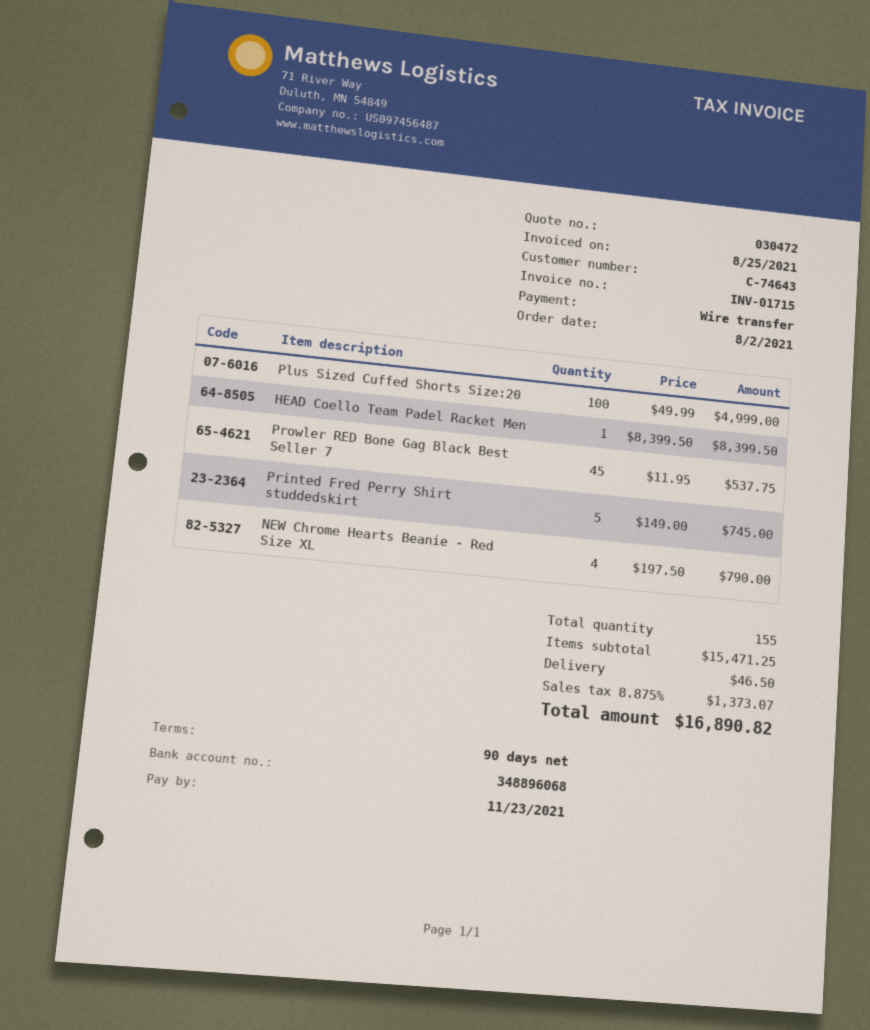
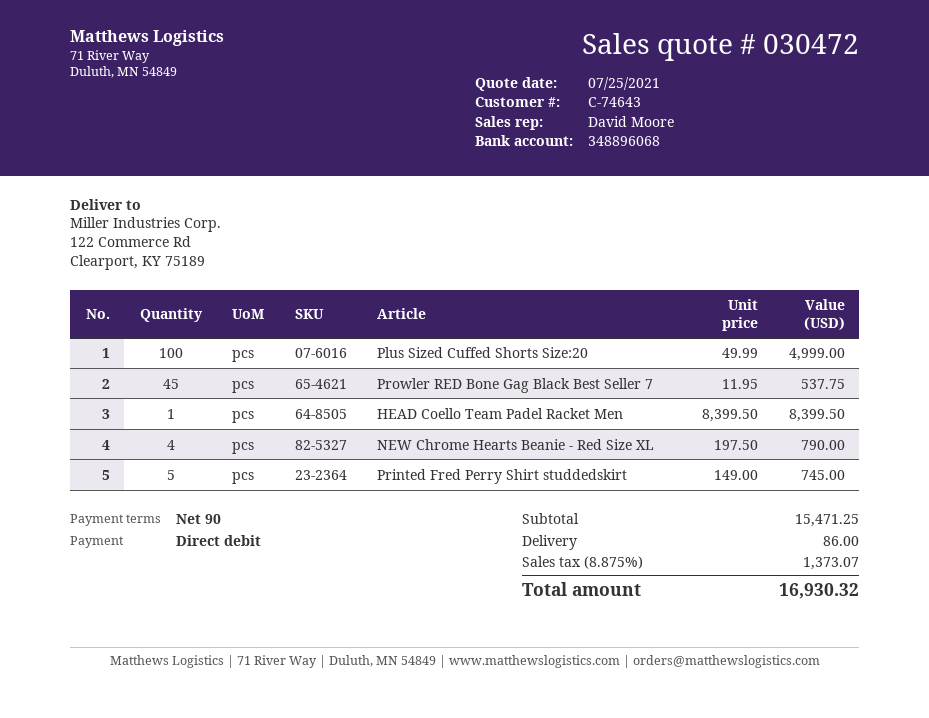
payment method: bank transfer -> direct debit
shipping: 46.50 -> 86.00
total: 16890.82 -> 16930.32

